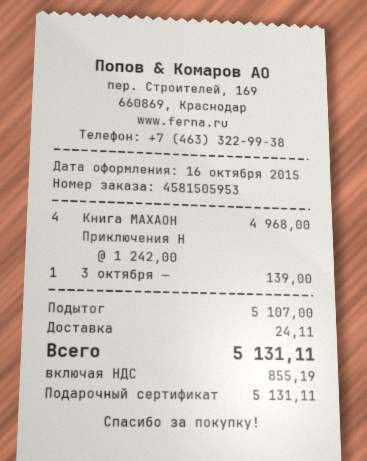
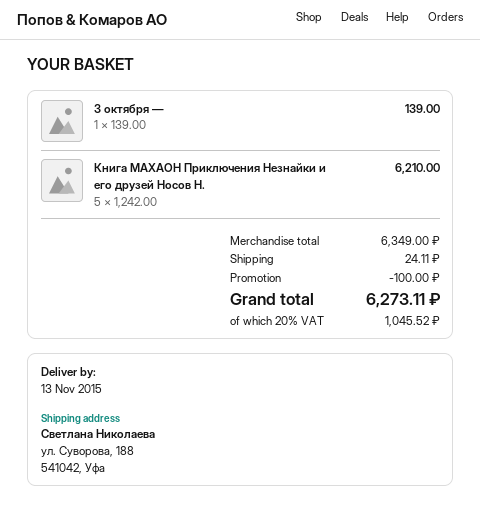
Книга МАХАОН Приключения Н: 4 x 1242.00 = 4968.00 -> 5 x 1242.00 = 6210.00
subtotal: 5107.00 -> 6349.00
discount: none -> 100.00
tax: 855.19 -> 1045.52
total: 5131.11 -> 6273.11

